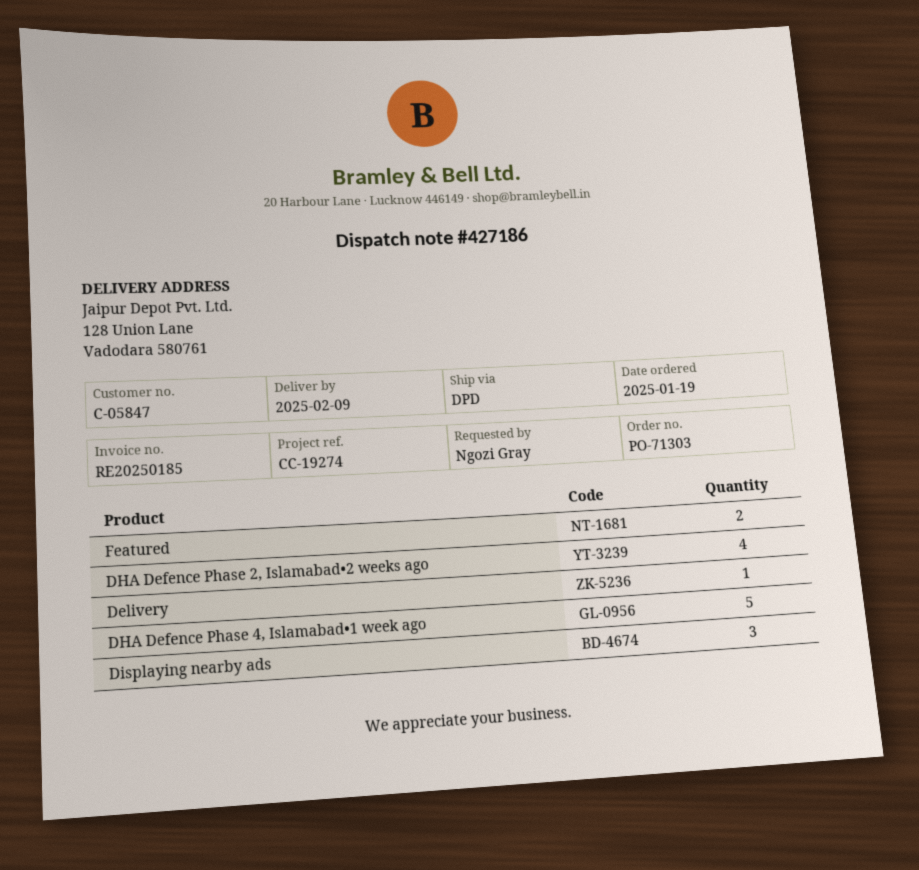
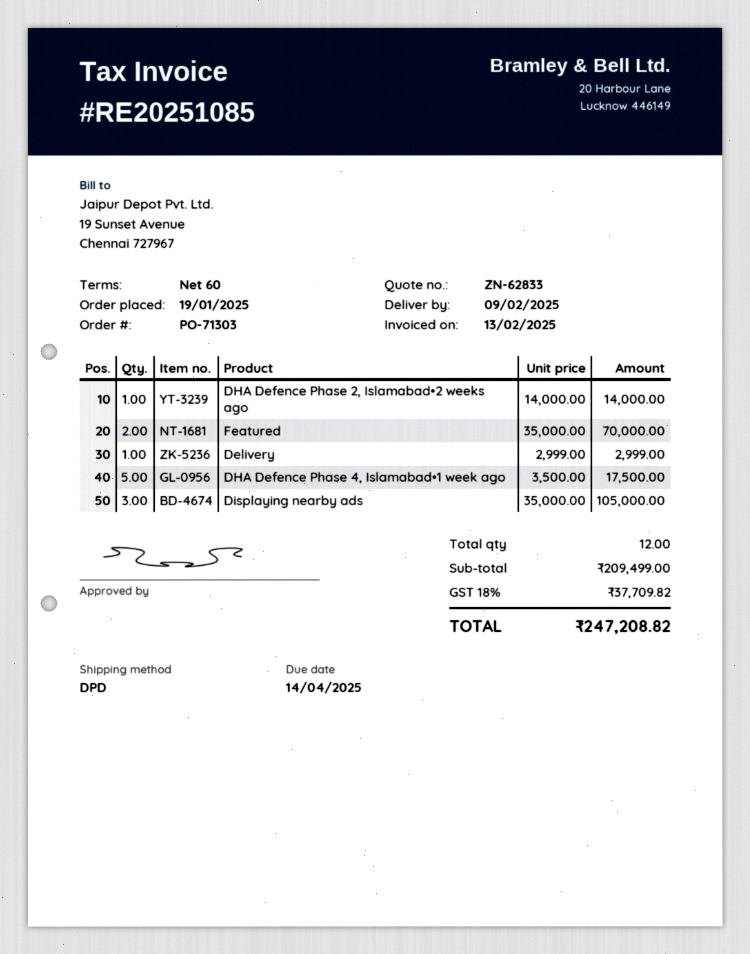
invoice number: RE20250185 -> RE20251085
DHA Defence Phase 2, Islamabad•2 weeks ago: 4 -> 1

